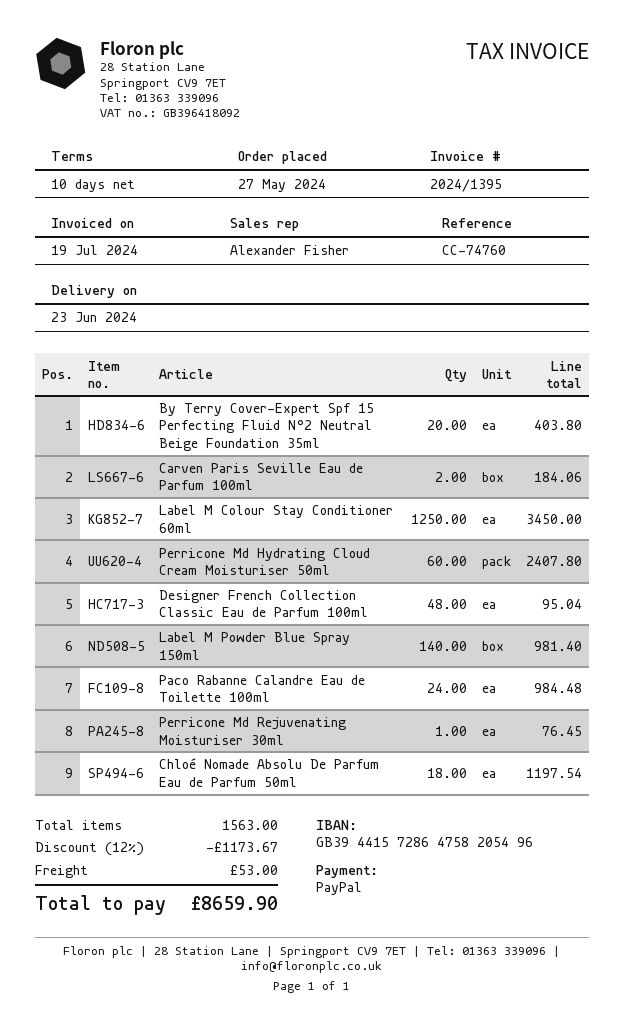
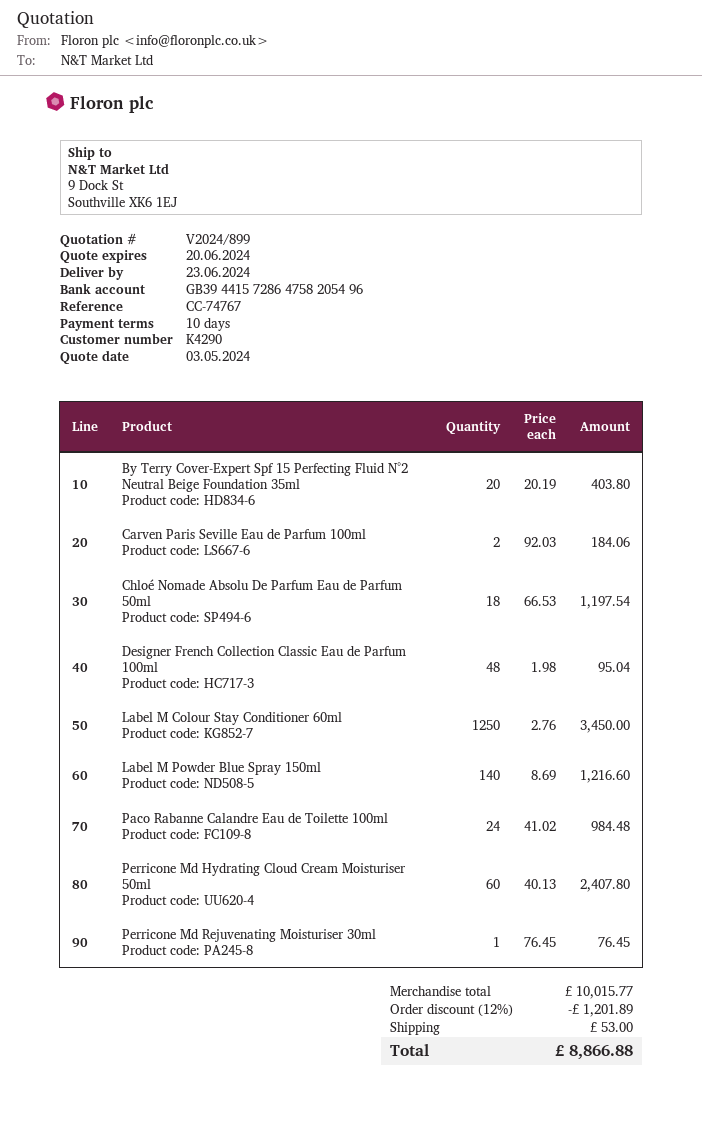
reference: CC-74760 -> CC-74767
Label M Powder Blue Spray 150ml: 140 for 981.40 -> 140 for 1216.60
discount: 12% = 1173.67 -> 12% = 1201.89
total: 8659.90 -> 8866.88

